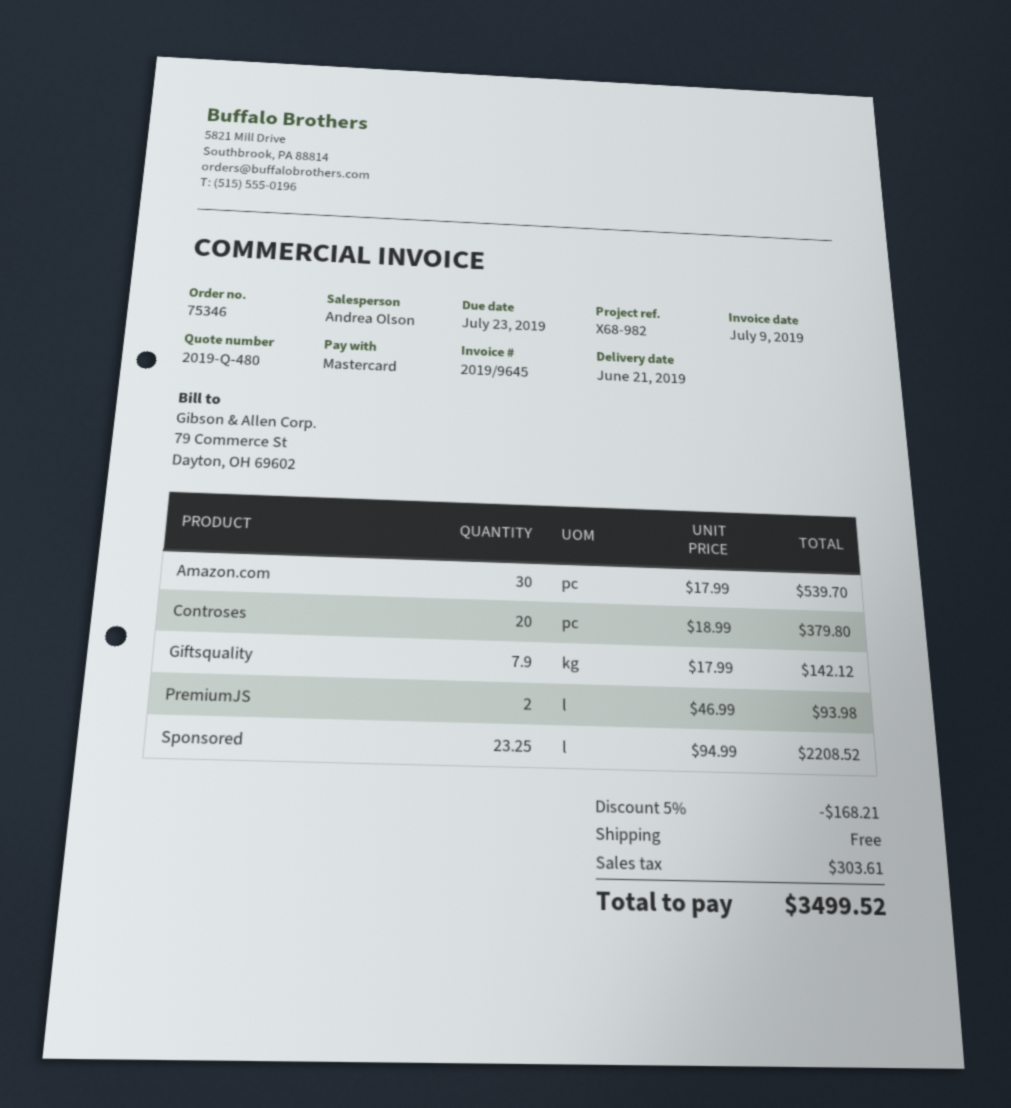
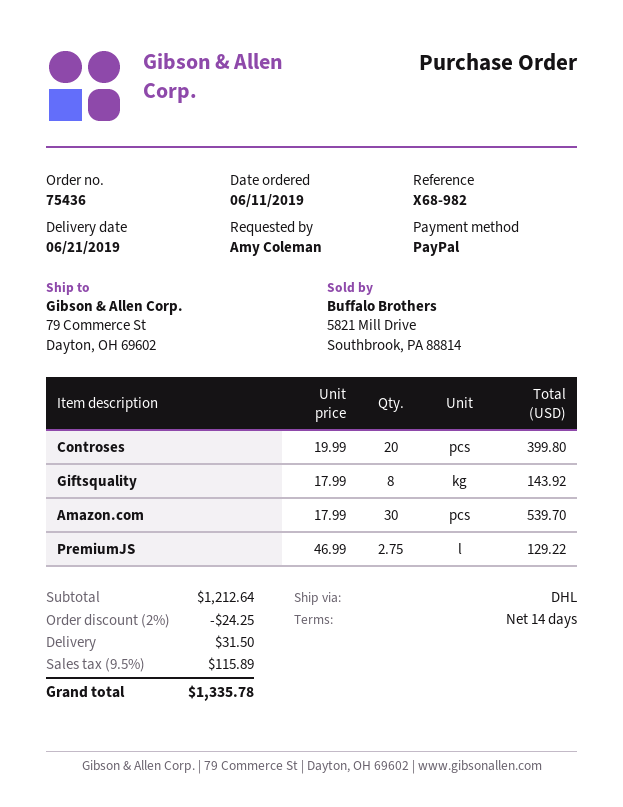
order number: 75346 -> 75436
payment method: Mastercard -> PayPal
Controses: 20 x 18.99 = 379.80 -> 20 x 19.99 = 399.80
Giftsquality: 7.9 x 17.99 = 142.12 -> 8 x 17.99 = 143.92
PremiumJS: 2 x 46.99 = 93.98 -> 2.75 x 46.99 = 129.22
Sponsored: 23.25 x 94.99 = 2208.52 -> none
discount: 5% = 168.21 -> 2% = 24.25
shipping: 0.00 -> 31.50
tax: 303.61 -> 115.89
total: 3499.52 -> 1335.78

